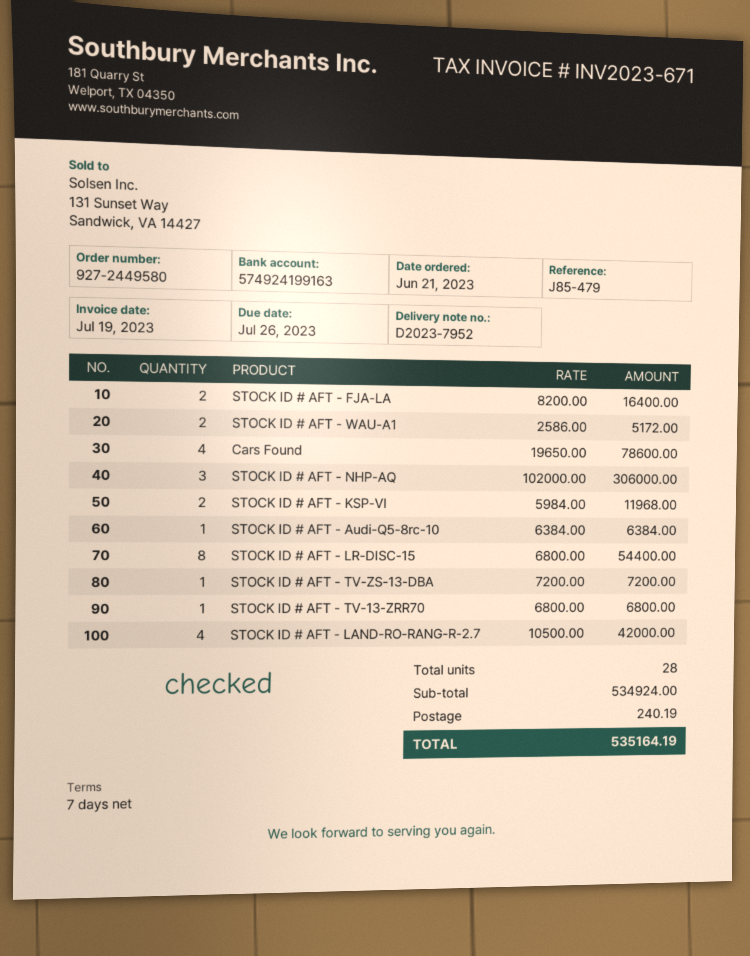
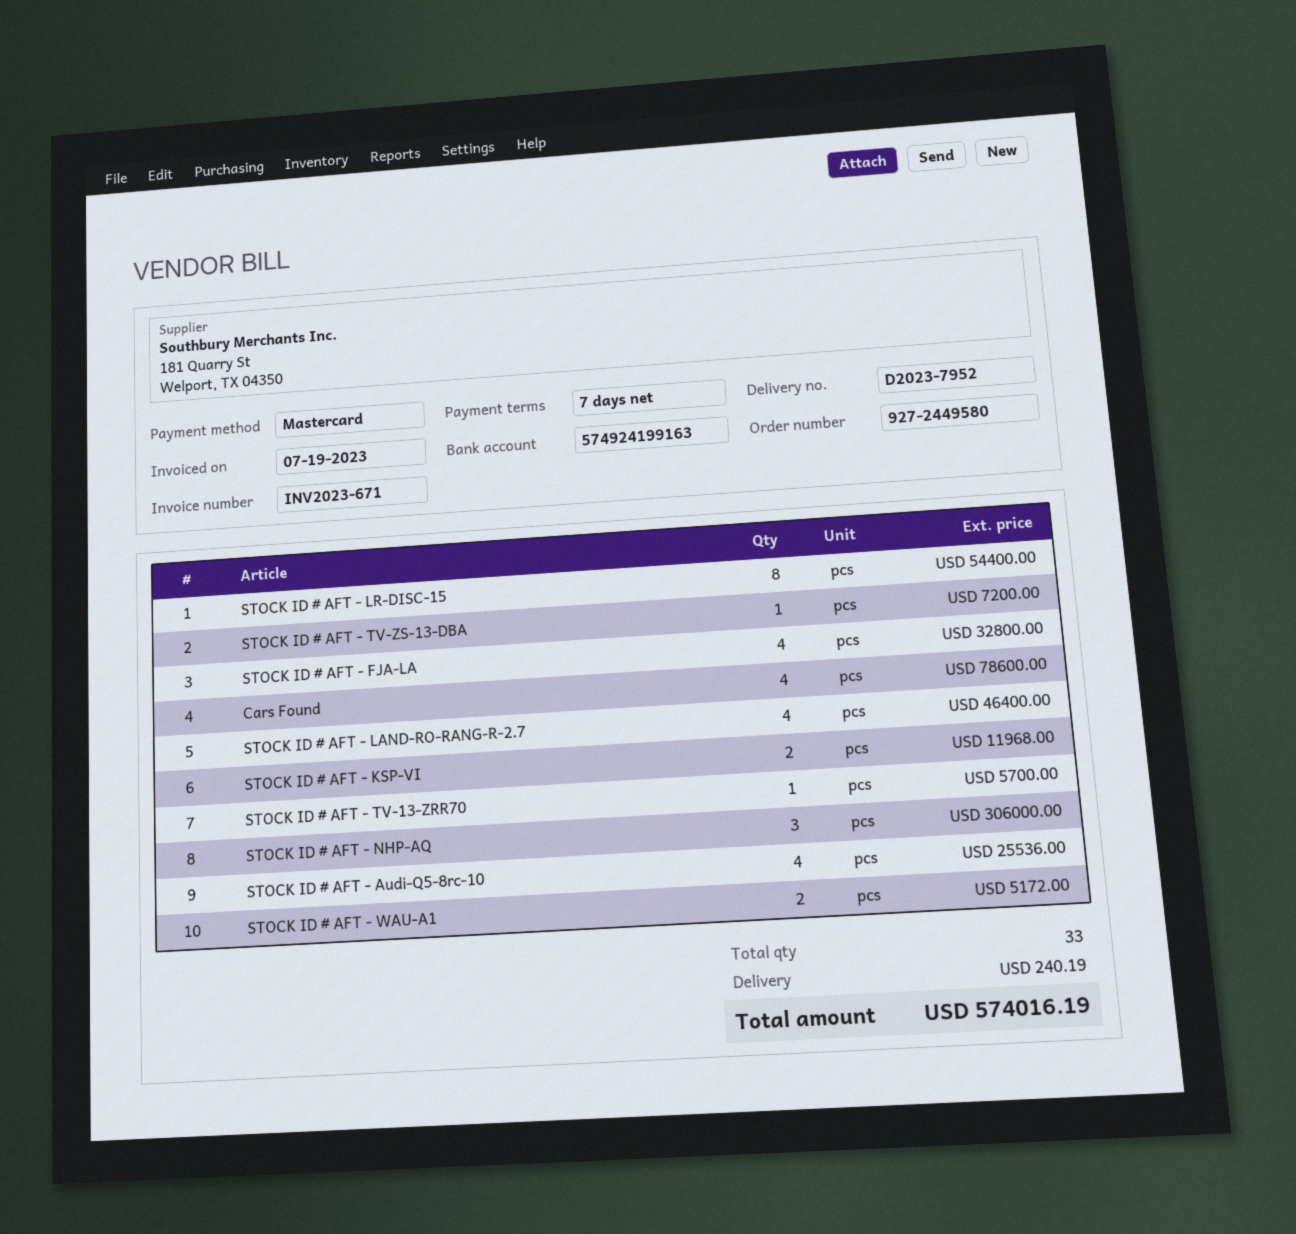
STOCK ID # AFT - FJA-LA: 2 for 16400.00 -> 4 for 32800.00
STOCK ID # AFT - Audi-Q5-8rc-10: 1 for 6384.00 -> 4 for 25536.00
STOCK ID # AFT - TV-13-ZRR70: 1 for 6800.00 -> 1 for 5700.00
STOCK ID # AFT - LAND-RO-RANG-R-2.7: 4 for 42000.00 -> 4 for 46400.00
total quantity: 28 -> 33
total: 535164.19 -> 574016.19

